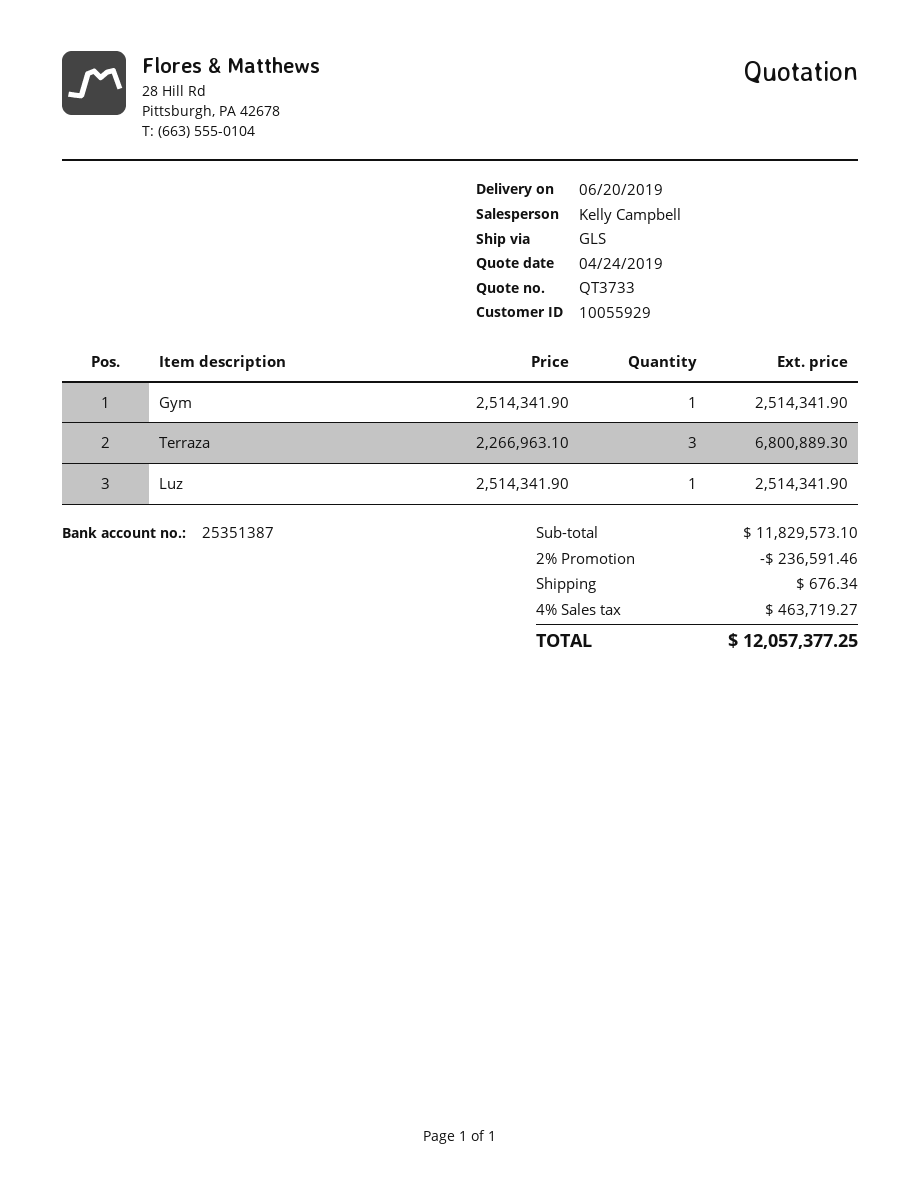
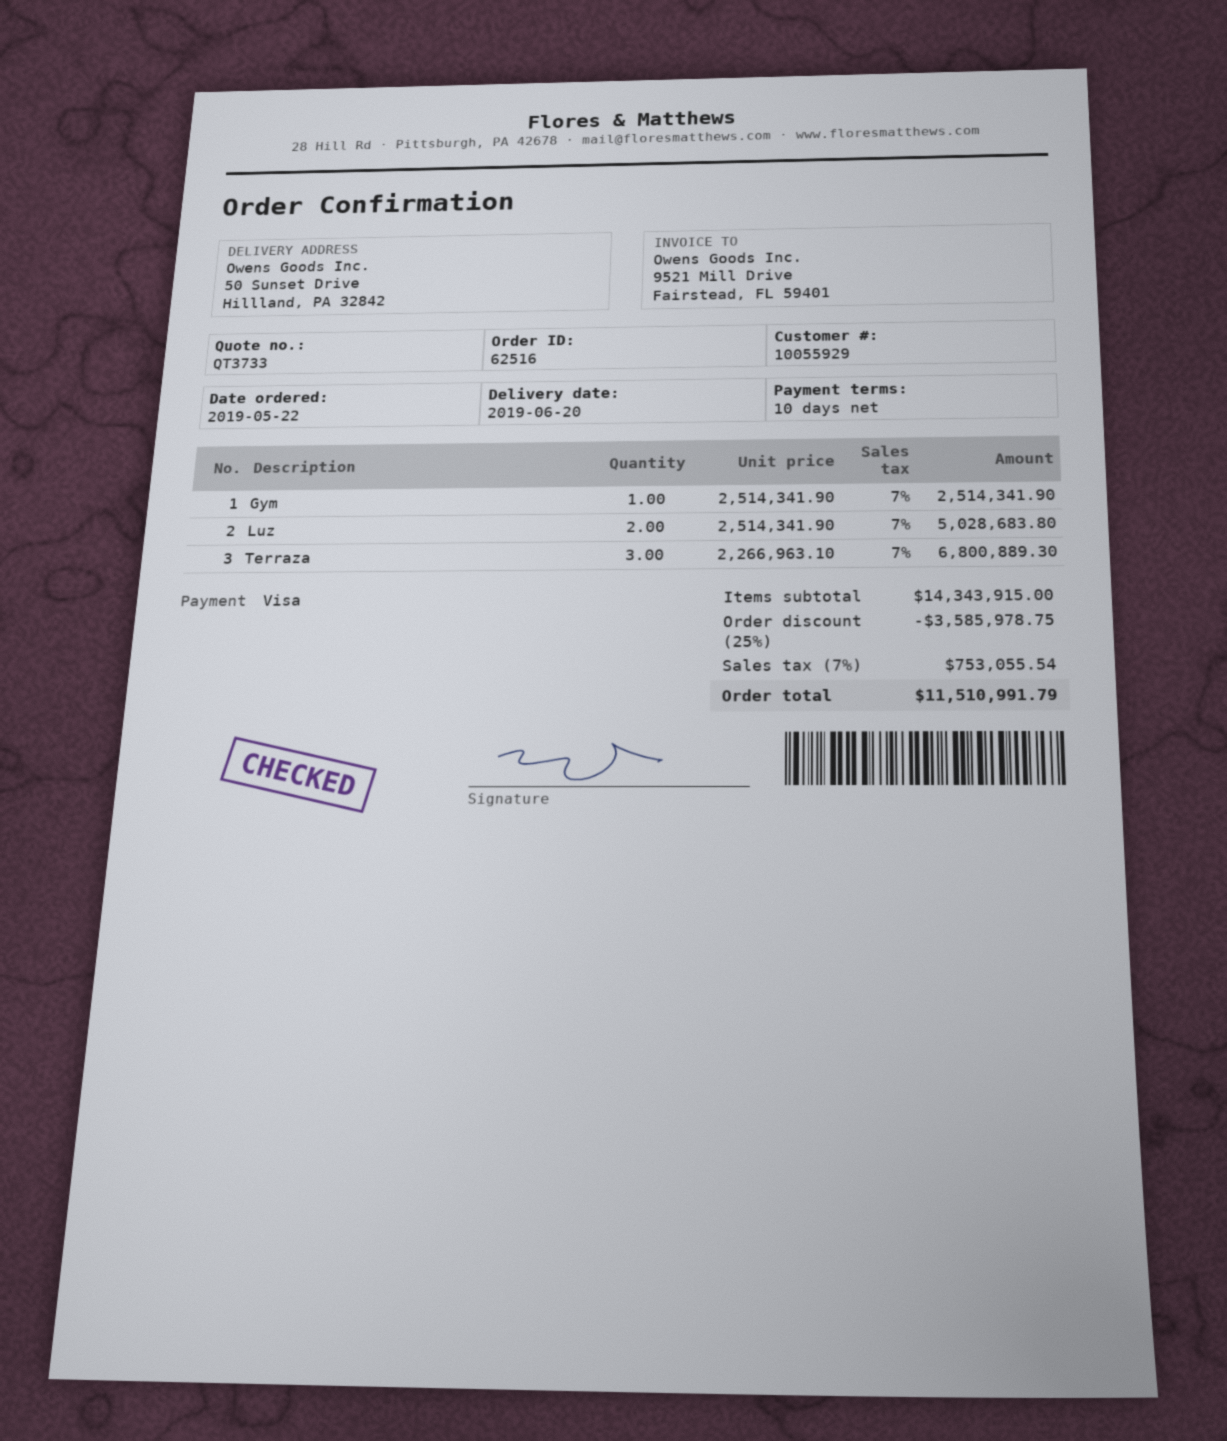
Luz: 1 x 2514341.90 = 2514341.90 -> 2 x 2514341.90 = 5028683.80
subtotal: 11829573.10 -> 14343915.00
discount: 2% = 236591.46 -> 25% = 3585978.75
shipping: 676.34 -> none
tax: 4% = 463719.27 -> 7% = 753055.54
total: 12057377.25 -> 11510991.79

